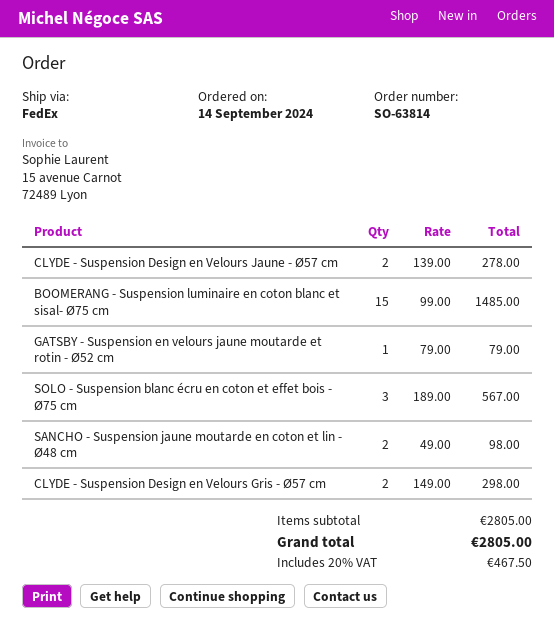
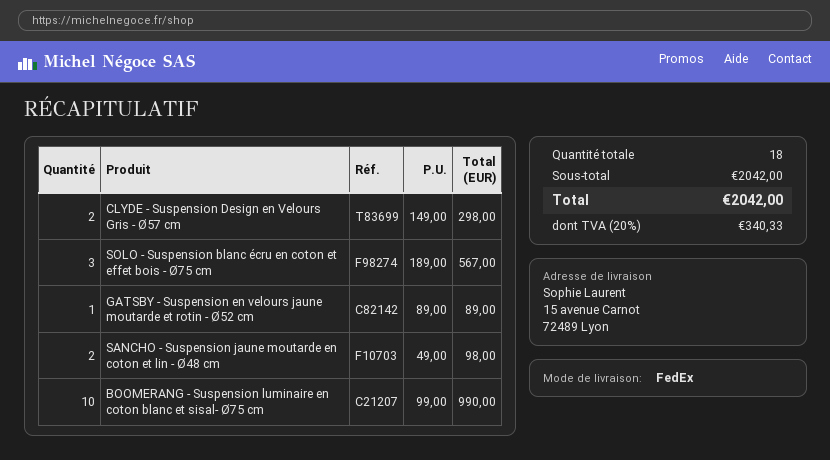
CLYDE - Suspension Design en Velours Jaune - Ø57 cm: 2 x 139.00 = 278.00 -> none
BOOMERANG - Suspension luminaire en coton blanc et sisal- Ø75 cm: 15 x 99.00 = 1485.00 -> 10 x 99.00 = 990.00
GATSBY - Suspension en velours jaune moutarde et rotin - Ø52 cm: 1 x 79.00 = 79.00 -> 1 x 89.00 = 89.00
subtotal: 2805.00 -> 2042.00
tax: 20% = 467.50 -> 20% = 340.33
total: 2805.00 -> 2042.00

